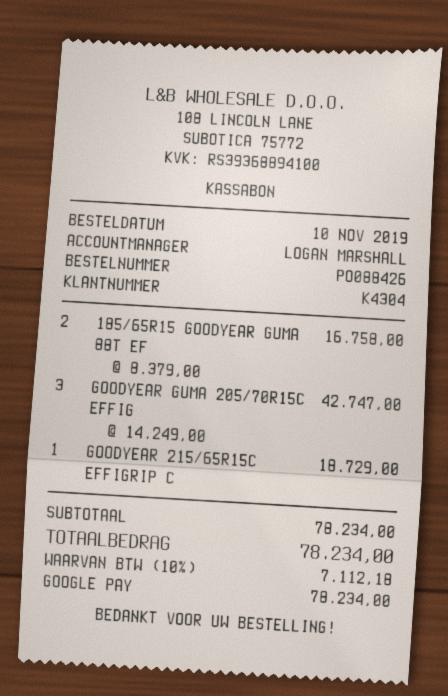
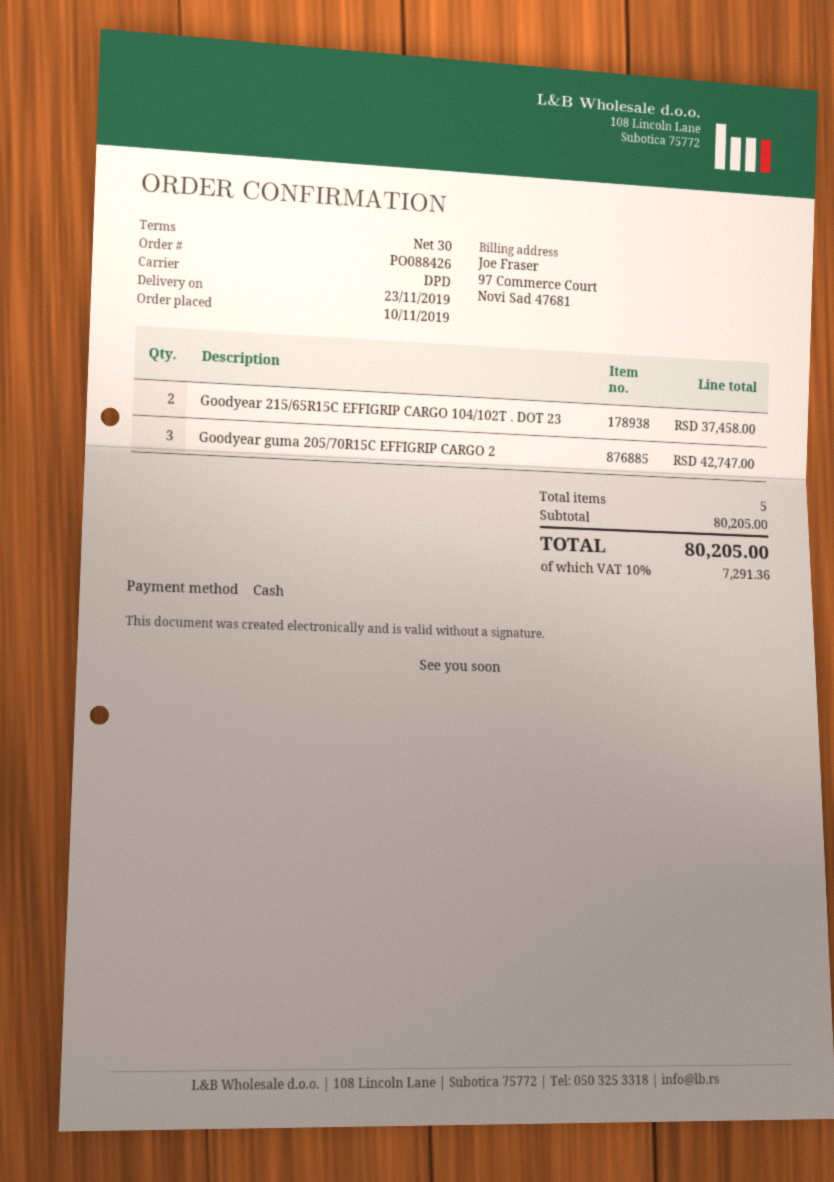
payment method: Google Pay -> cash
185/65R15 GOODYEAR GUMA 88T EF: 2 for 16758.00 -> none
GOODYEAR 215/65R15C EFFIGRIP C: 1 for 18729.00 -> 2 for 37458.00
subtotal: 78234.00 -> 80205.00
tax: 10% = 7112.18 -> 10% = 7291.36
total: 78234.00 -> 80205.00

